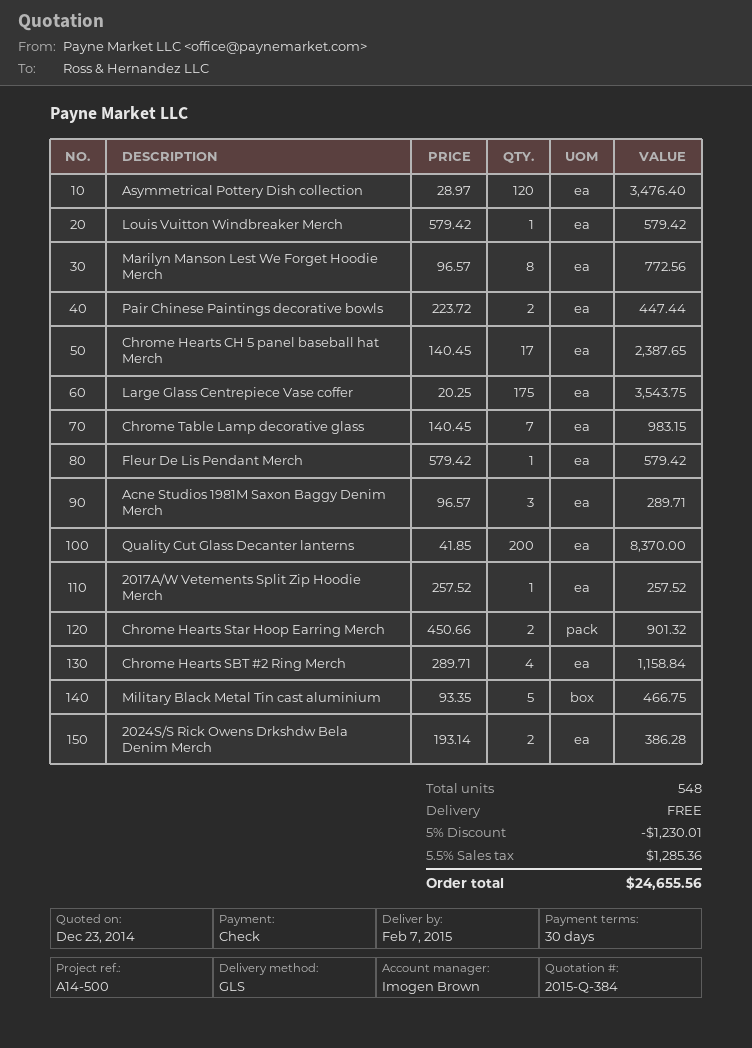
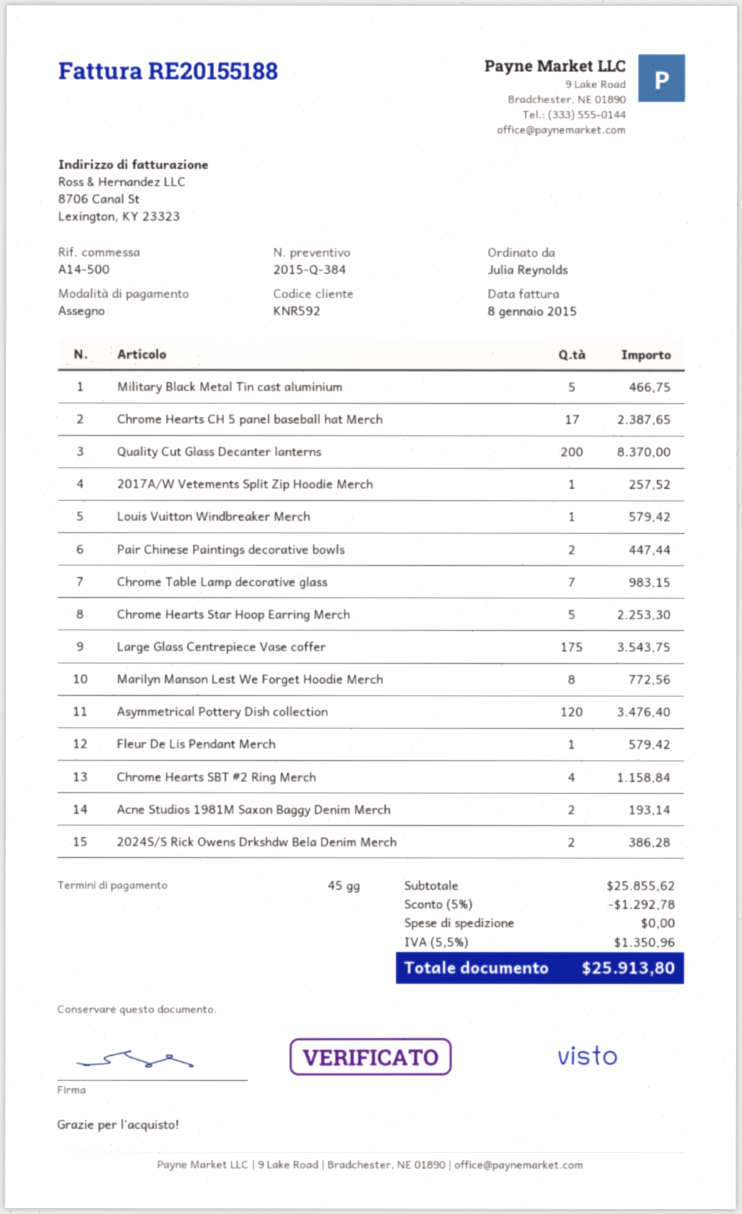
payment terms: 30 days -> 45 days
Acne Studios 1981M Saxon Baggy Denim Merch: 3 for 289.71 -> 2 for 193.14
Chrome Hearts Star Hoop Earring Merch: 2 for 901.32 -> 5 for 2253.30
discount: 5% = 1230.01 -> 5% = 1292.78
tax: 5.5% = 1285.36 -> 5.5% = 1350.96
total: 24655.56 -> 25913.80

